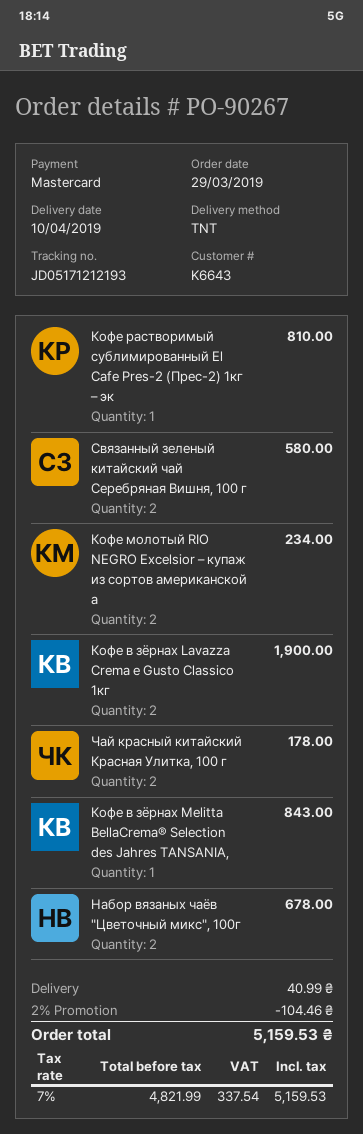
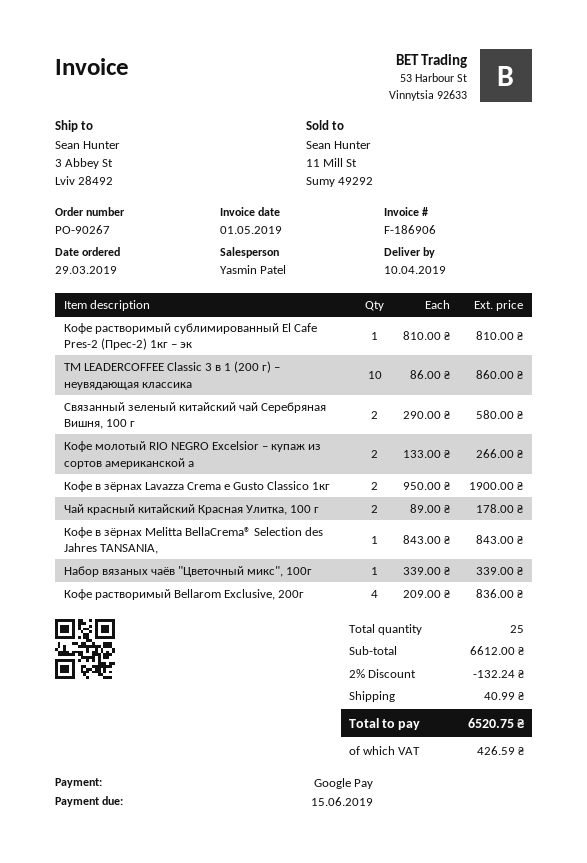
payment method: Mastercard -> Google Pay
Кофе молотый RIO NEGRO Excelsior – купаж из сортов американской а: 2 for 234.00 -> 2 for 266.00
Набор вязаных чаёв "Цветочный микс", 100г: 2 for 678.00 -> 1 for 339.00
TM LEADERCOFFEE Classic 3 в 1 (200 г) – неувядающая классика: none -> 10 for 860.00
Кофе растворимый Bellarom Exclusive, 200г: none -> 4 for 836.00
discount: 2% = 104.46 -> 2% = 132.24
tax: 337.54 -> 426.59
total: 5159.53 -> 6520.75

